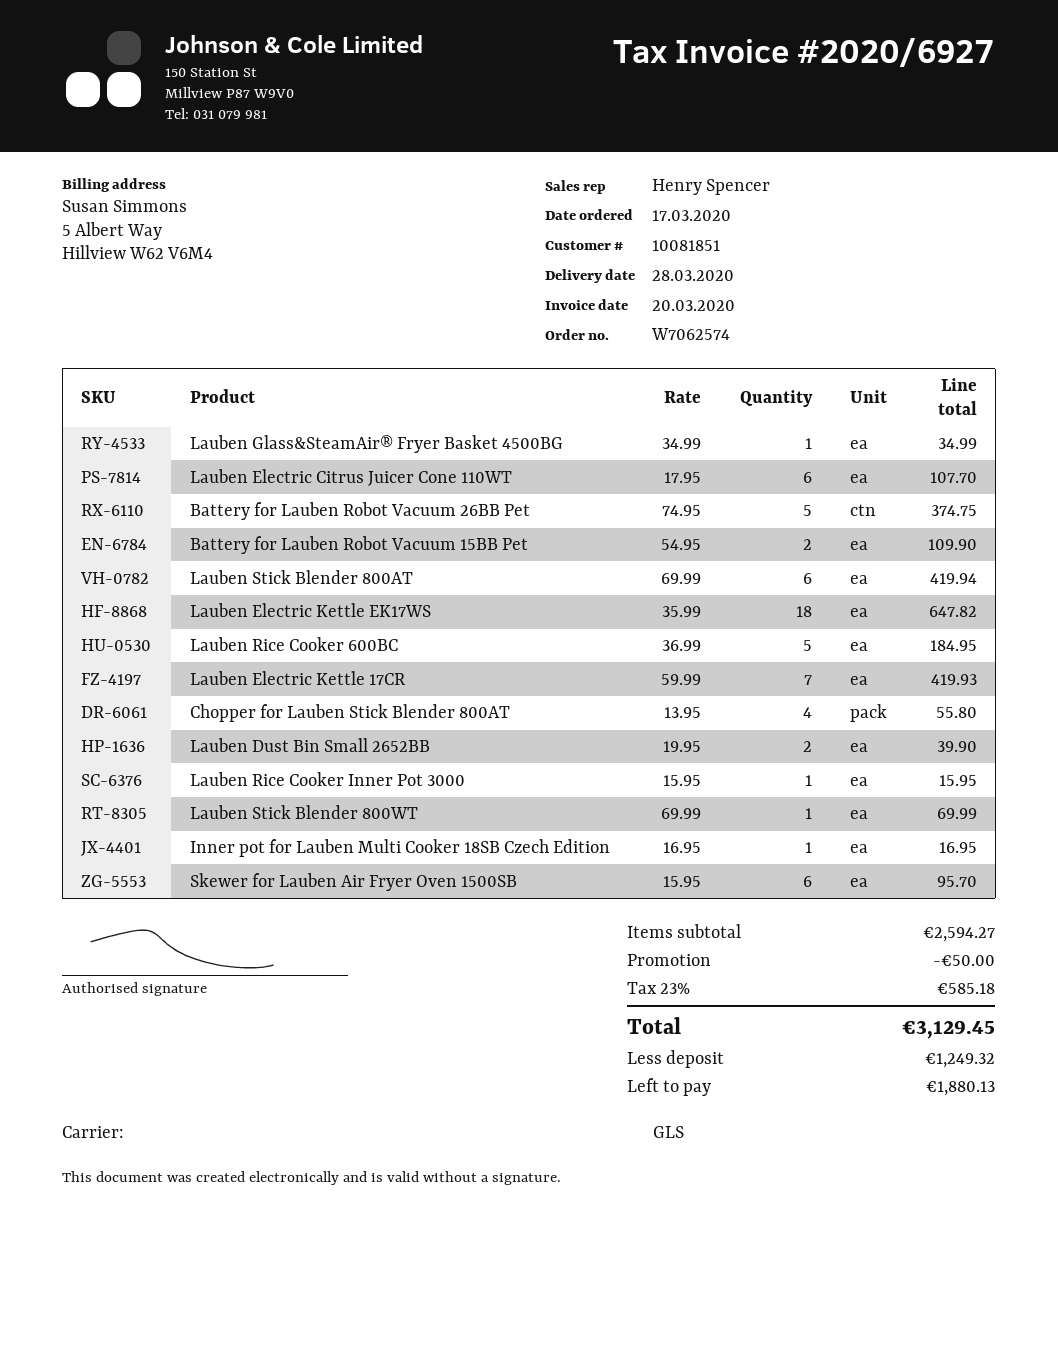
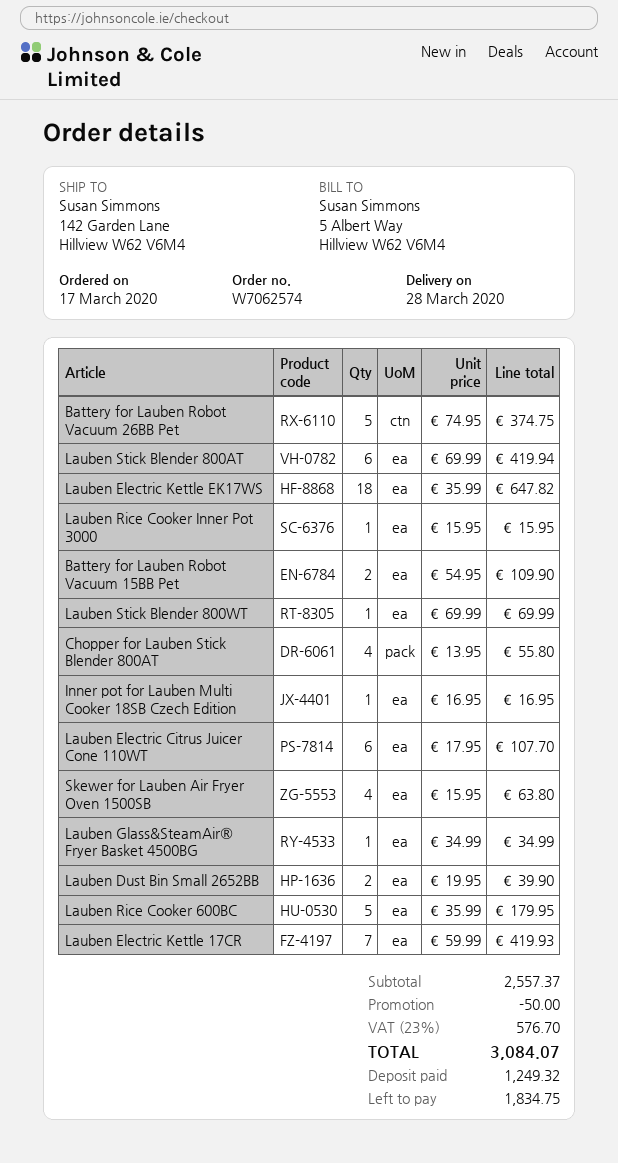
Lauben Rice Cooker 600BC: 5 x 36.99 = 184.95 -> 5 x 35.99 = 179.95
Skewer for Lauben Air Fryer Oven 1500SB: 6 x 15.95 = 95.70 -> 4 x 15.95 = 63.80
subtotal: 2594.27 -> 2557.37
tax: 23% = 585.18 -> 23% = 576.70
total: 3129.45 -> 3084.07
balance: 1880.13 -> 1834.75

